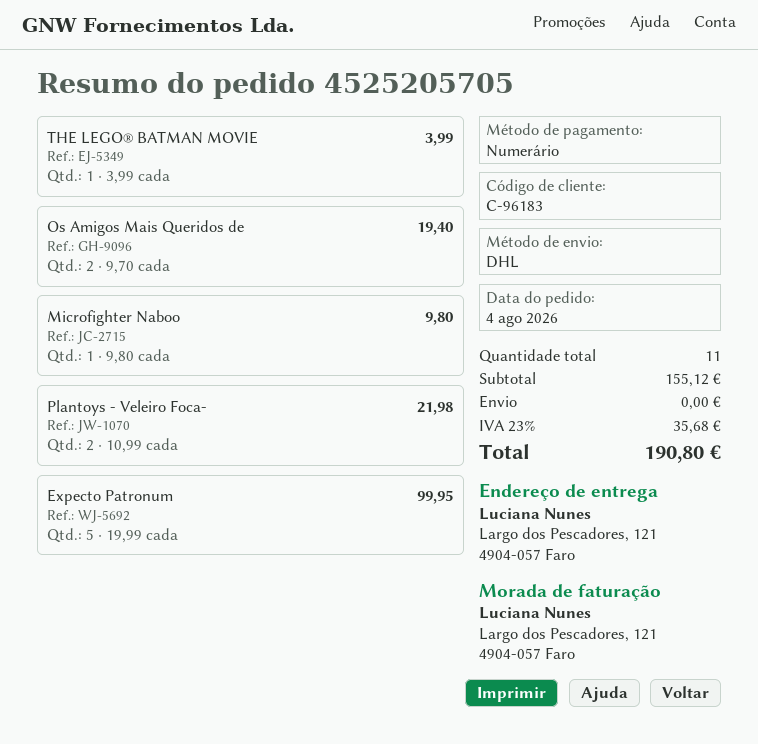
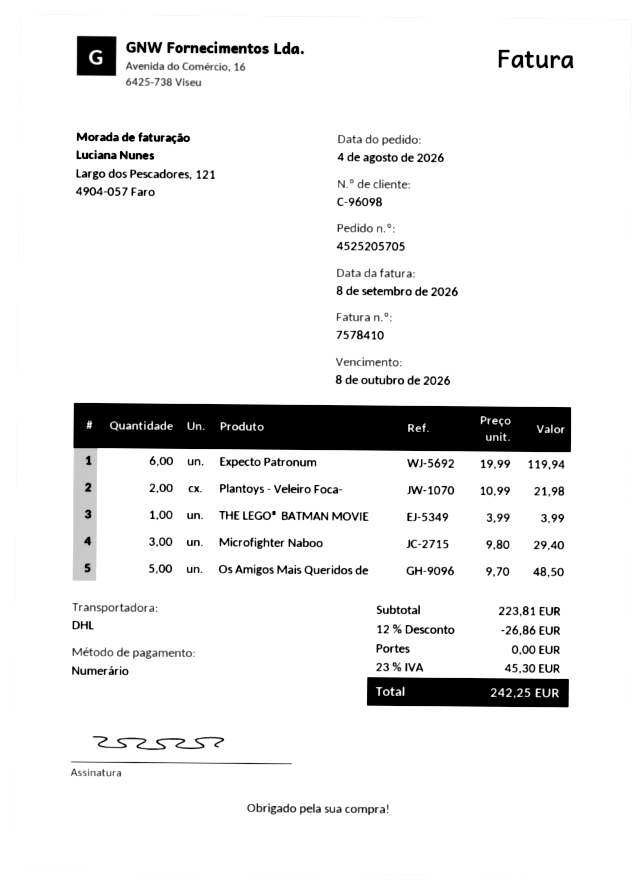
customer number: C-96183 -> C-96098
Os Amigos Mais Queridos de: 2 x 9.70 = 19.40 -> 5 x 9.70 = 48.50
Microfighter Naboo: 1 x 9.80 = 9.80 -> 3 x 9.80 = 29.40
Expecto Patronum: 5 x 19.99 = 99.95 -> 6 x 19.99 = 119.94
subtotal: 155.12 -> 223.81
discount: none -> 12% = 26.86
tax: 23% = 35.68 -> 23% = 45.30
total: 190.80 -> 242.25

